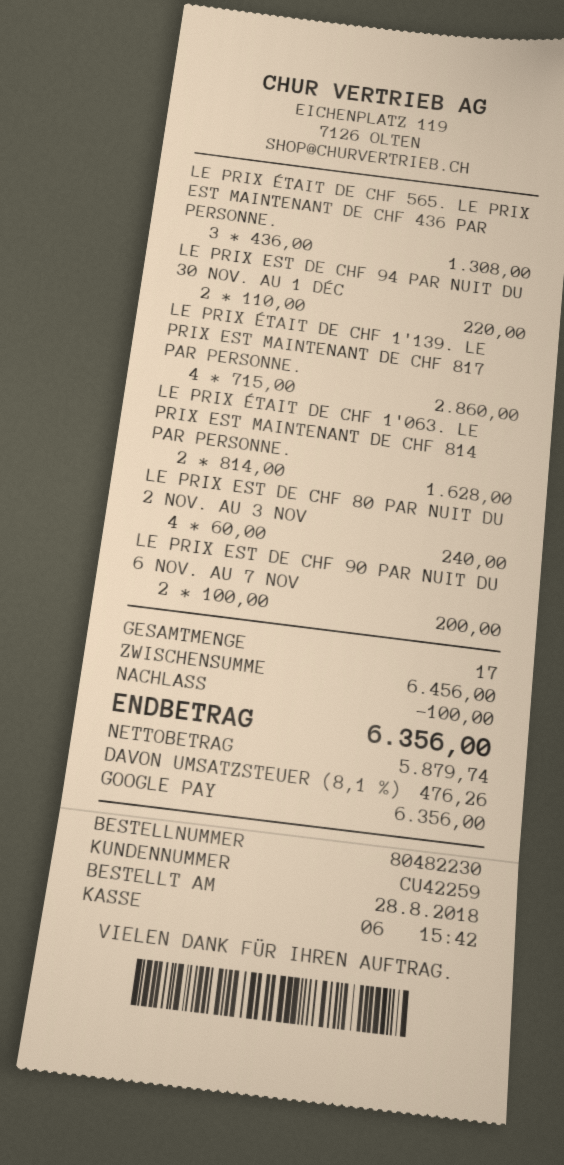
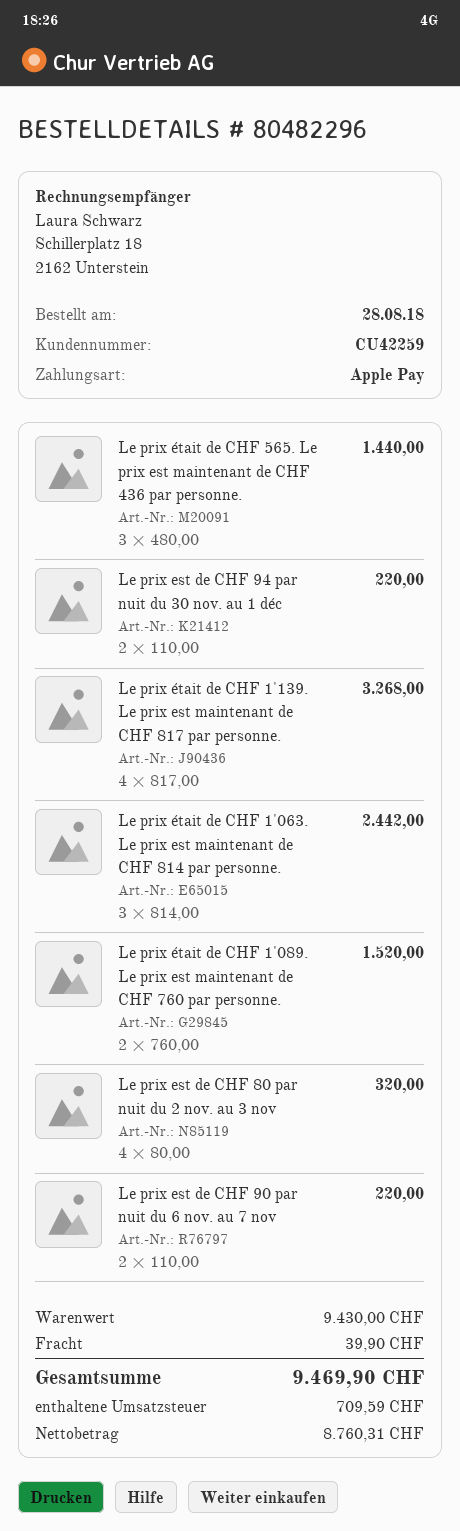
order number: 80482230 -> 80482296
payment method: Google Pay -> Apple Pay
LE PRIX ÉTAIT DE CHF 565. LE PRIX EST MAINTENANT DE CHF 436 PAR PERSONNE.: 3 x 436.00 = 1308.00 -> 3 x 480.00 = 1440.00
LE PRIX ÉTAIT DE CHF 1'139. LE PRIX EST MAINTENANT DE CHF 817 PAR PERSONNE.: 4 x 715.00 = 2860.00 -> 4 x 817.00 = 3268.00
LE PRIX ÉTAIT DE CHF 1'063. LE PRIX EST MAINTENANT DE CHF 814 PAR PERSONNE.: 2 x 814.00 = 1628.00 -> 3 x 814.00 = 2442.00
LE PRIX EST DE CHF 80 PAR NUIT DU 2 NOV. AU 3 NOV: 4 x 60.00 = 240.00 -> 4 x 80.00 = 320.00
LE PRIX EST DE CHF 90 PAR NUIT DU 6 NOV. AU 7 NOV: 2 x 100.00 = 200.00 -> 2 x 110.00 = 220.00
Le prix était de CHF 1'089. Le prix est maintenant de CHF 760 par personne.: none -> 2 x 760.00 = 1520.00
subtotal: 6456.00 -> 9430.00
discount: 100.00 -> none
shipping: none -> 39.90
net: 5879.74 -> 8760.31
tax: 476.26 -> 709.59
total: 6356.00 -> 9469.90

